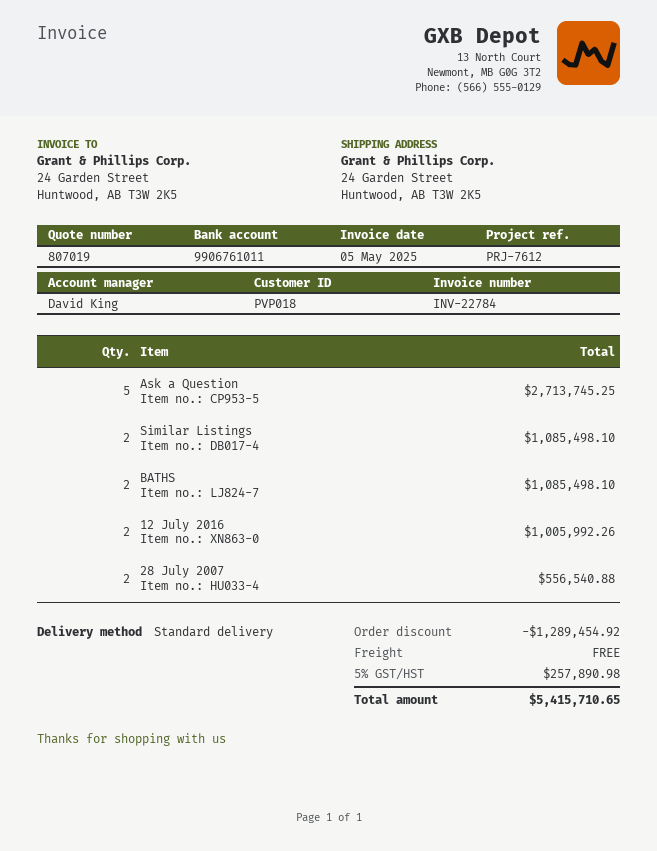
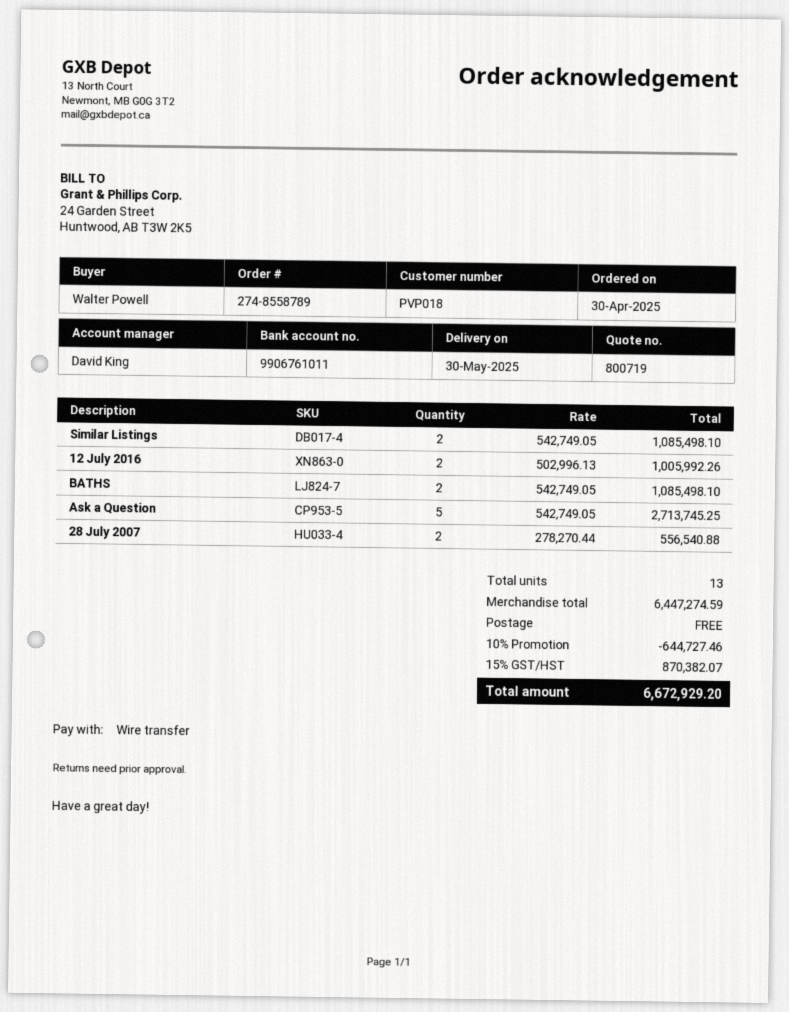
quote number: 807019 -> 800719
discount: 1289454.92 -> 644727.46
tax: 5% = 257890.98 -> 15% = 870382.07
total: 5415710.65 -> 6672929.20

